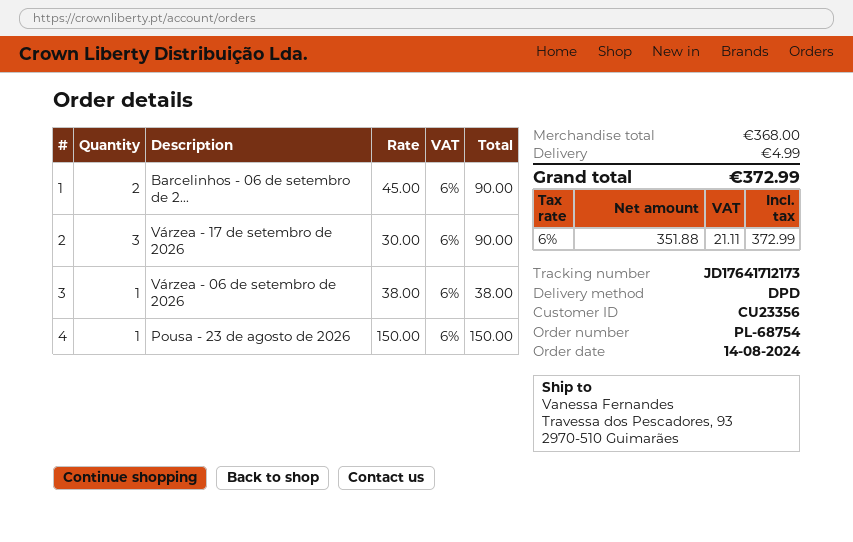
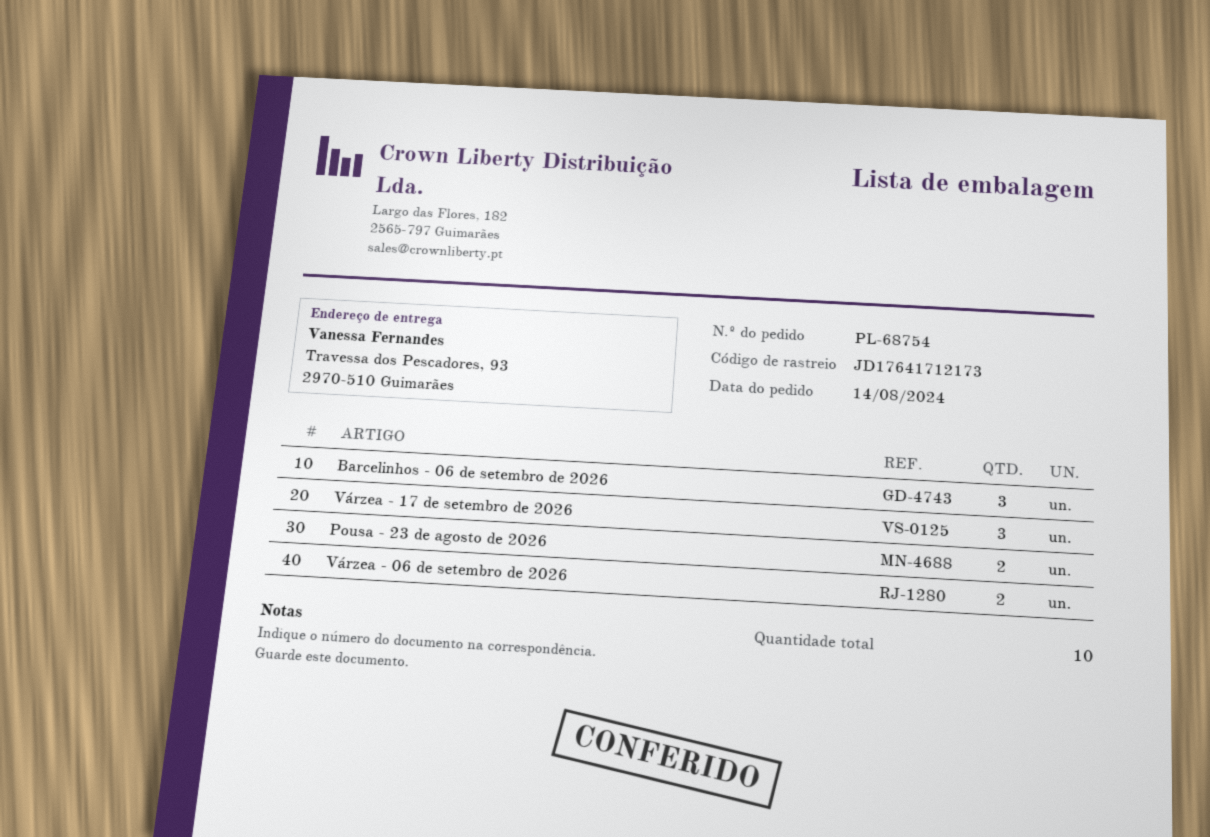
Barcelinhos - 06 de setembro de 2...: 2 -> 3
Várzea - 06 de setembro de 2026: 1 -> 2
Pousa - 23 de agosto de 2026: 1 -> 2

